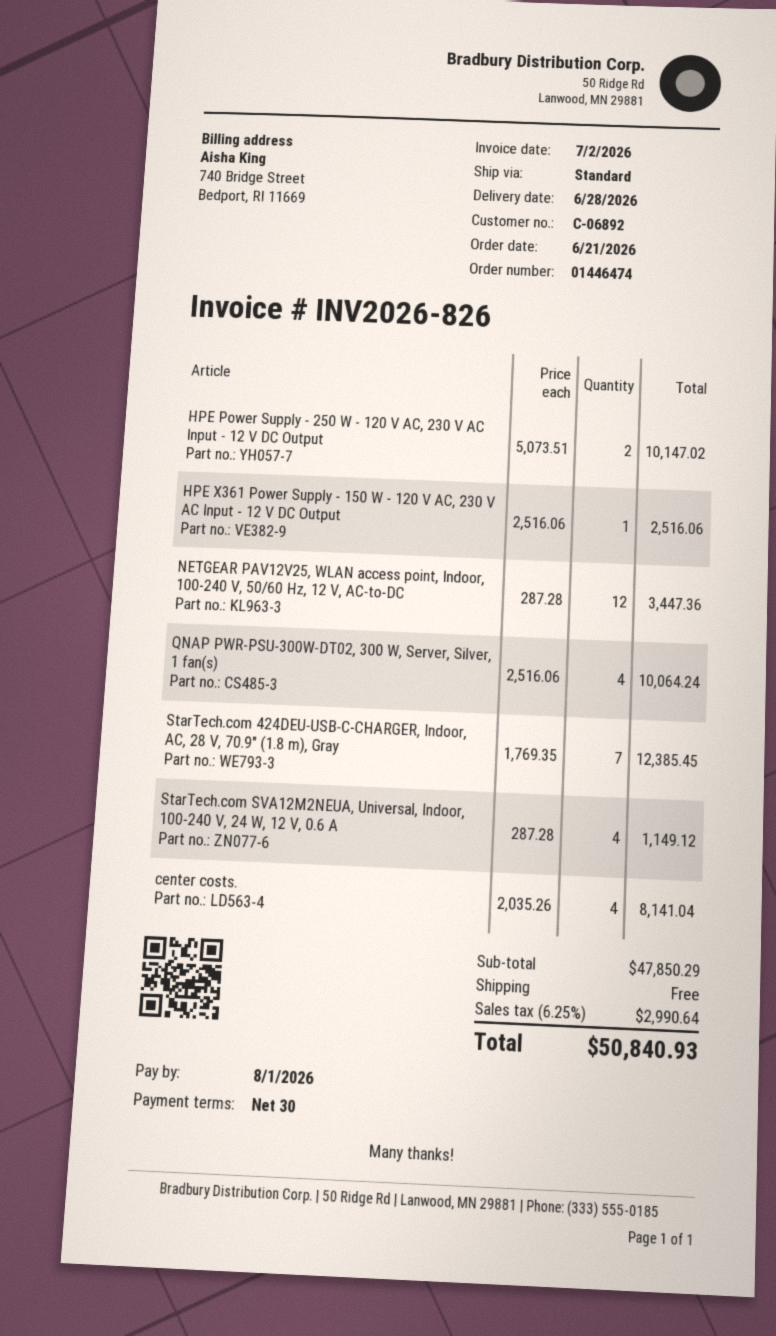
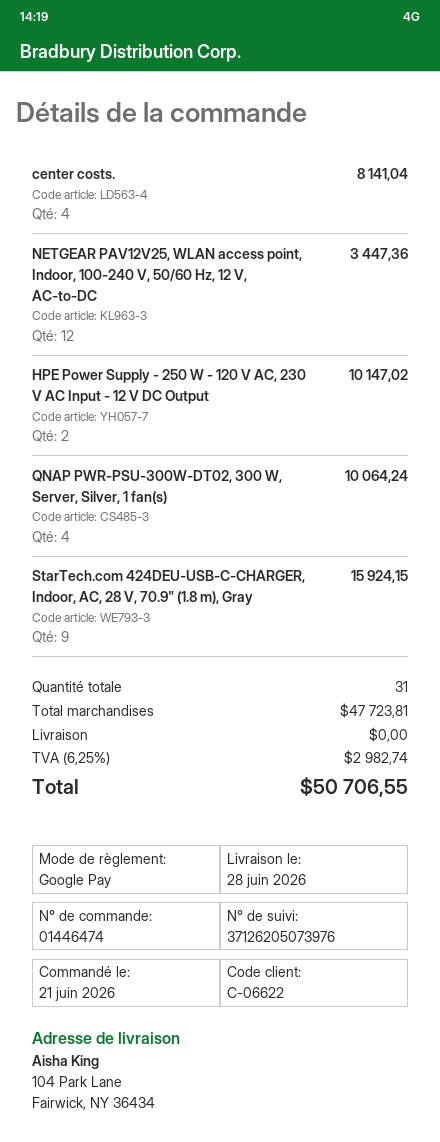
customer number: C-06892 -> C-06622
HPE X361 Power Supply - 150 W - 120 V AC, 230 V AC Input - 12 V DC Output: 1 for 2516.06 -> none
StarTech.com 424DEU-USB-C-CHARGER, Indoor, AC, 28 V, 70.9" (1.8 m), Gray: 7 for 12385.45 -> 9 for 15924.15
StarTech.com SVA12M2NEUA, Universal, Indoor, 100-240 V, 24 W, 12 V, 0.6 A: 4 for 1149.12 -> none
subtotal: 47850.29 -> 47723.81
tax: 6.25% = 2990.64 -> 6.25% = 2982.74
total: 50840.93 -> 50706.55

